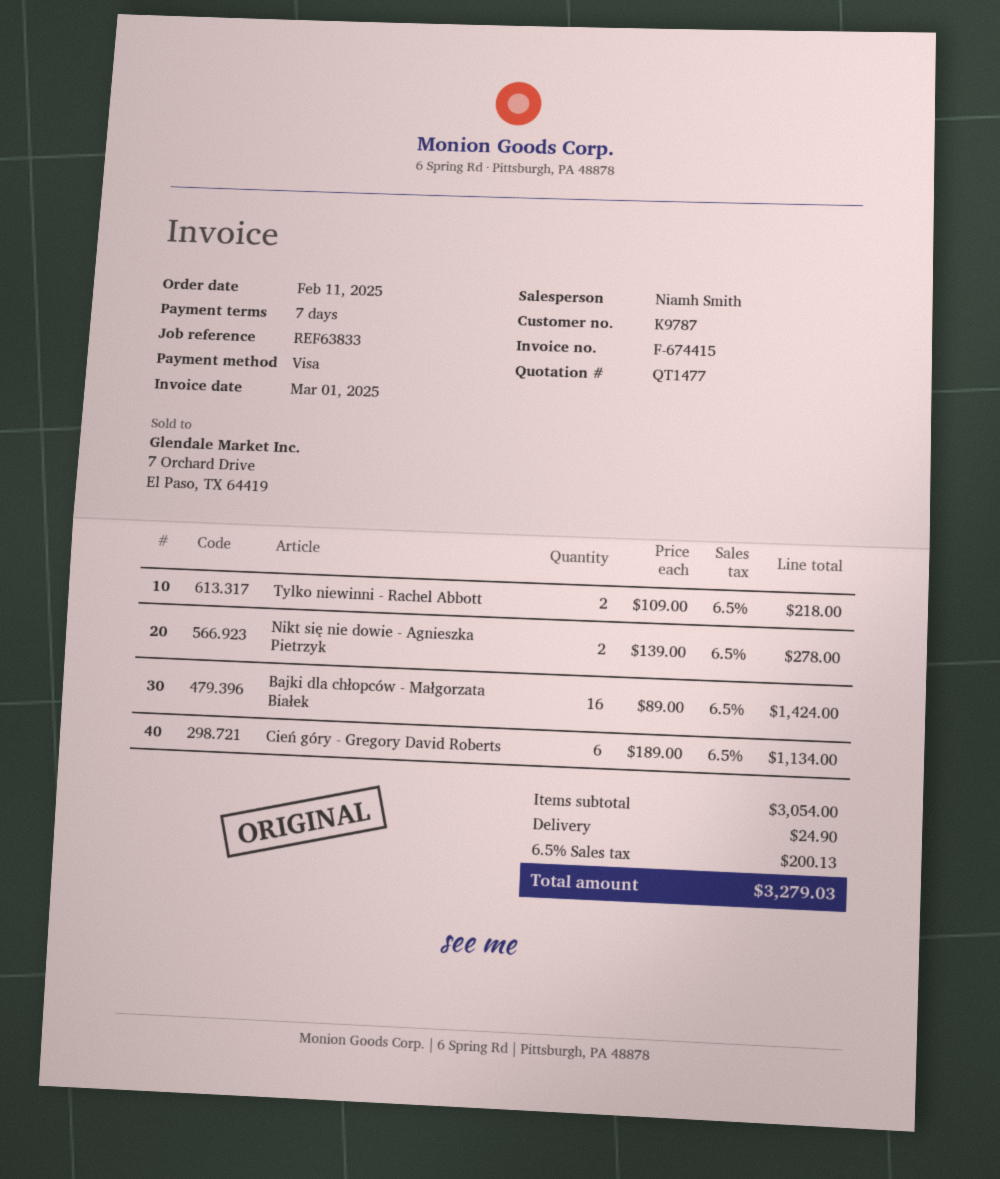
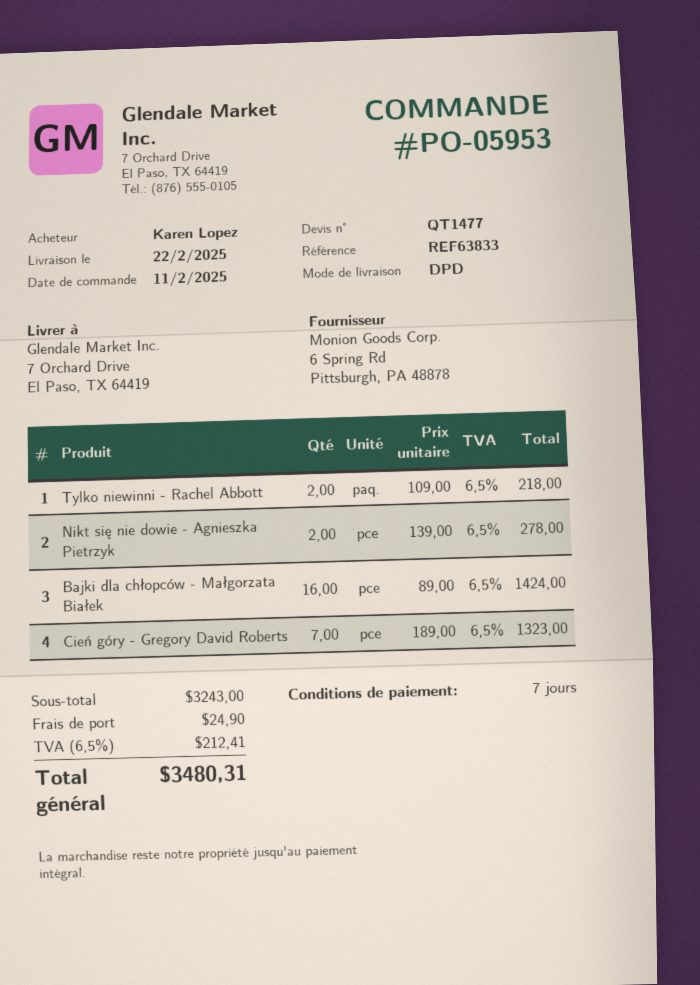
Cień góry - Gregory David Roberts: 6 x 189.00 = 1134.00 -> 7 x 189.00 = 1323.00
subtotal: 3054.00 -> 3243.00
tax: 6.5% = 200.13 -> 6.5% = 212.41
total: 3279.03 -> 3480.31

